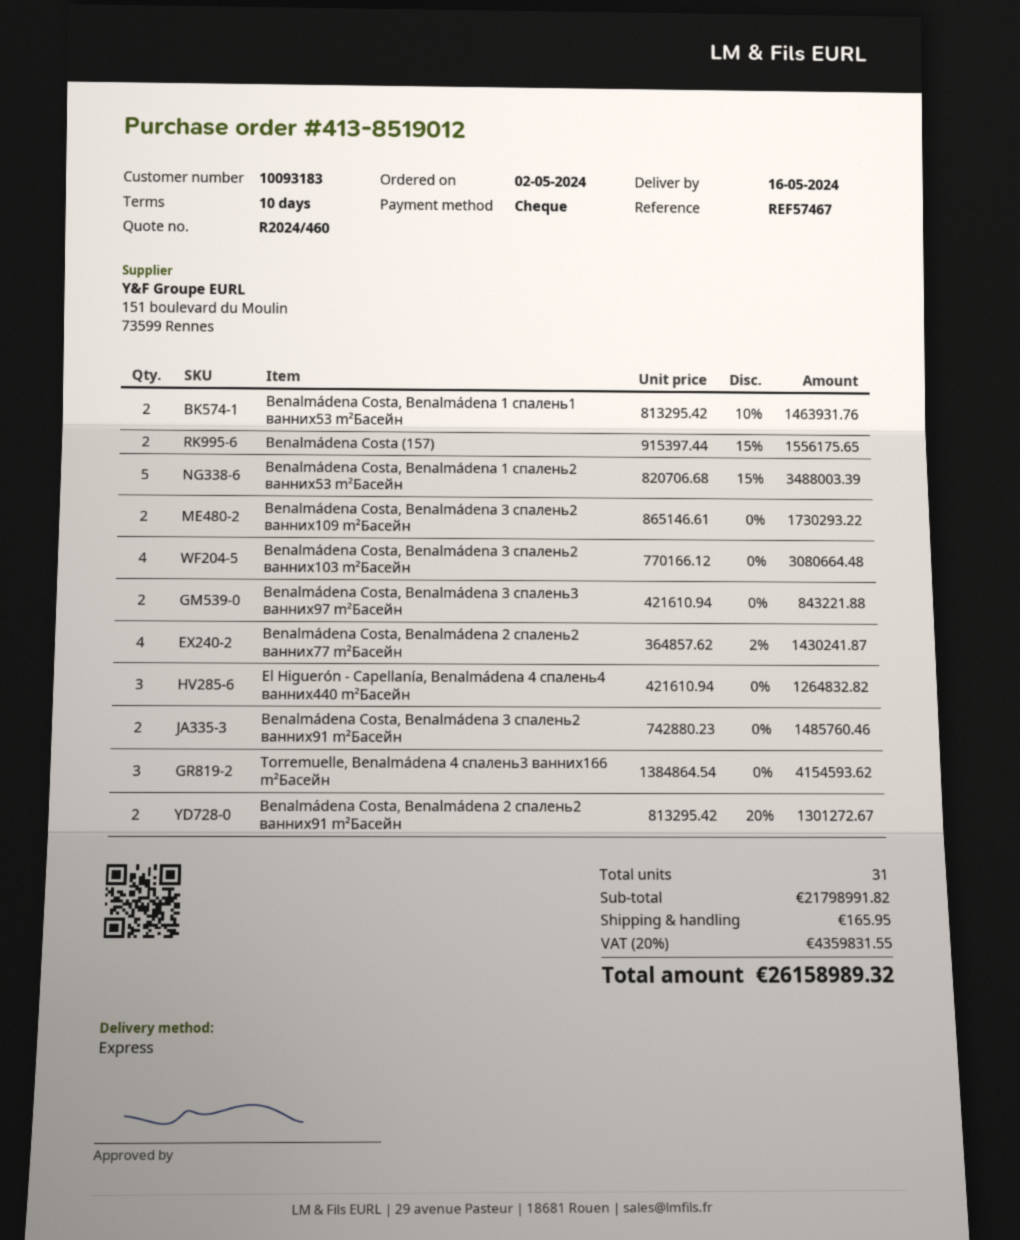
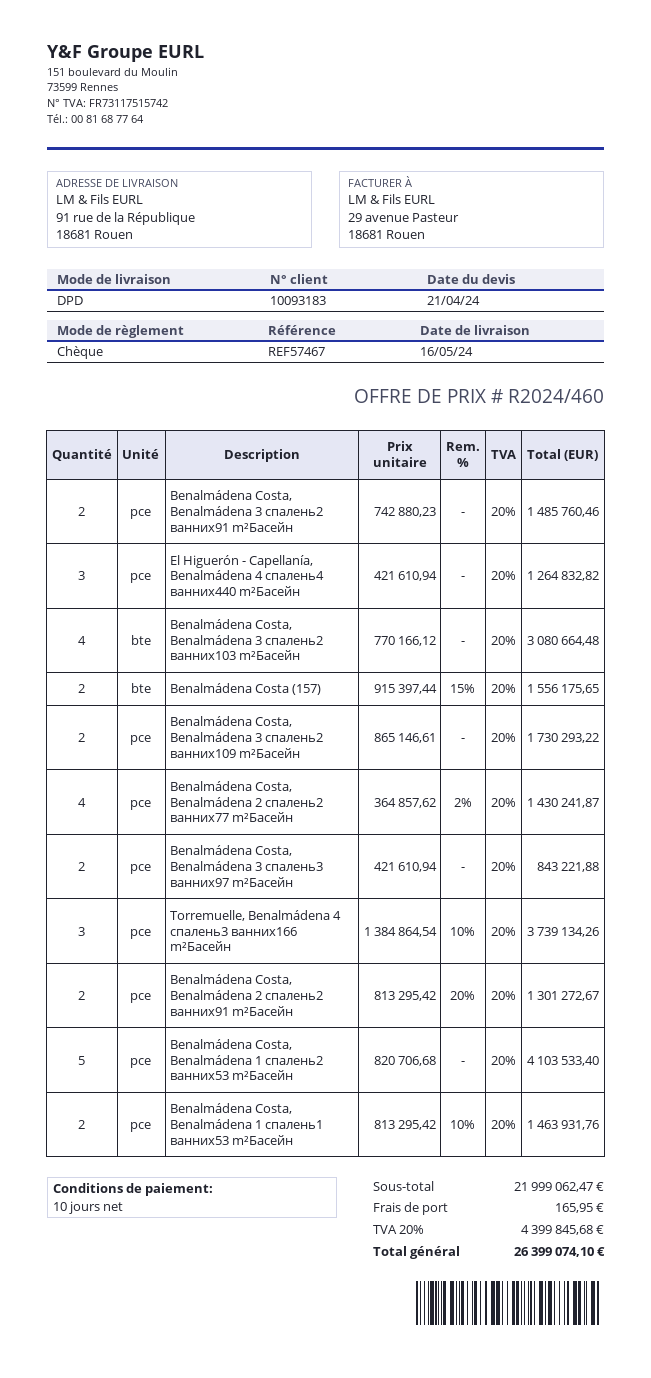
shipping method: express -> DPD
Benalmádena Costa, Benalmádena 1 спалень2 ванних53 m²Басейн: 5 x 820706.68 - 15% = 3488003.39 -> 5 x 820706.68 = 4103533.40
Torremuelle, Benalmádena 4 спалень3 ванних166 m²Басейн: 3 x 1384864.54 = 4154593.62 -> 3 x 1384864.54 - 10% = 3739134.26
subtotal: 21798991.82 -> 21999062.47
tax: 20% = 4359831.55 -> 20% = 4399845.68
total: 26158989.32 -> 26399074.10

